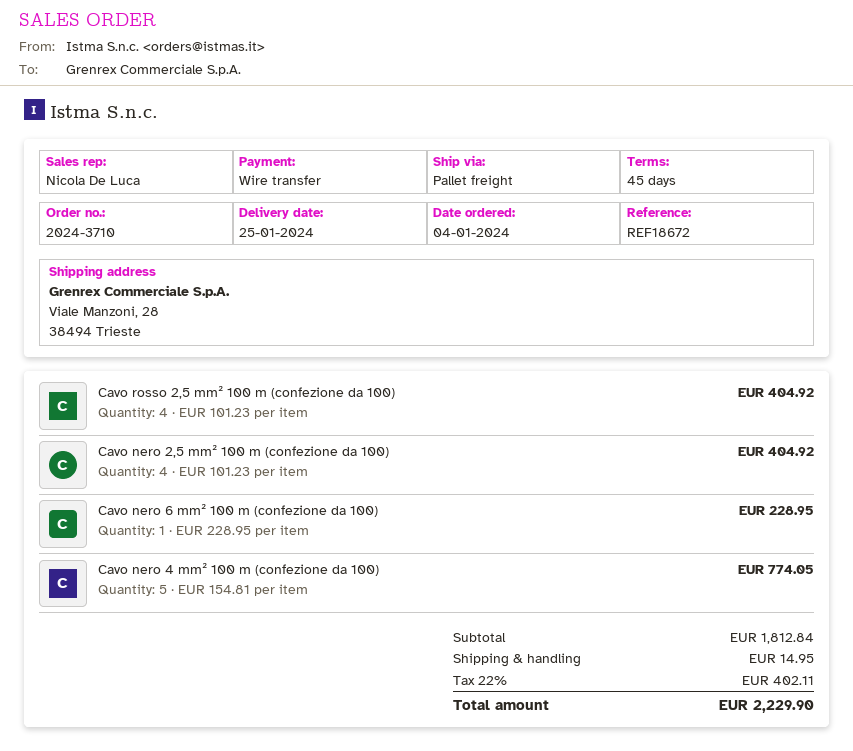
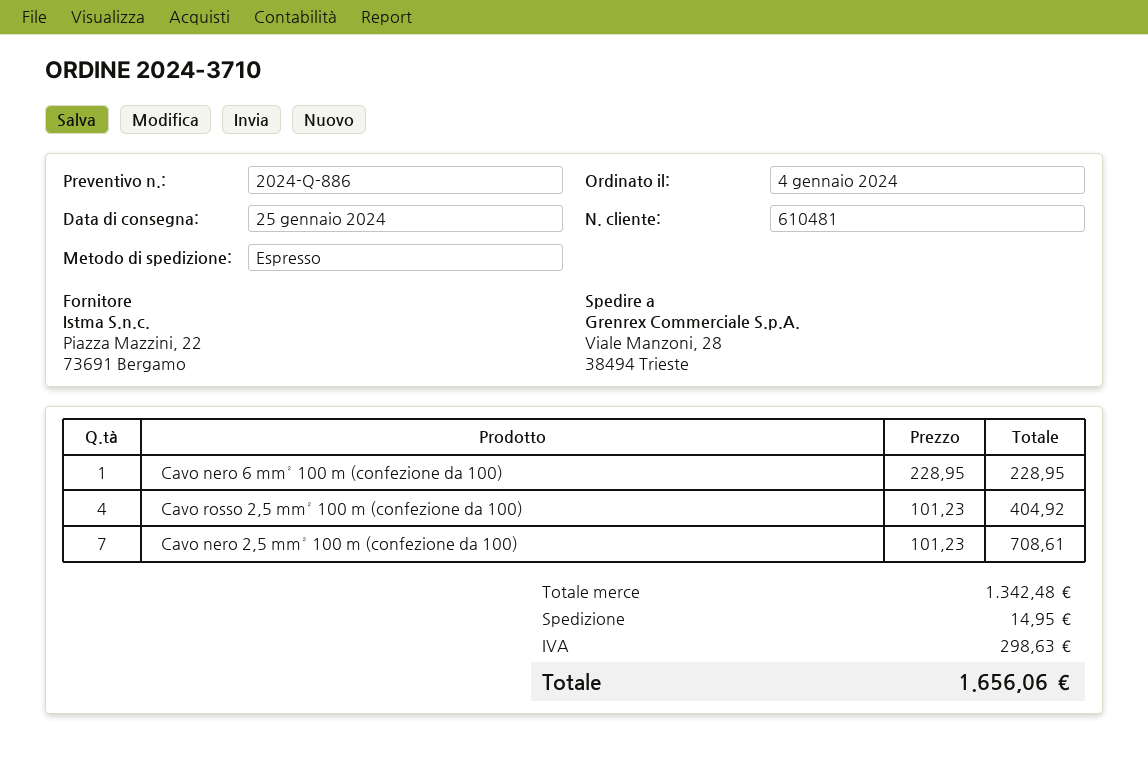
shipping method: pallet freight -> express
Cavo nero 2,5 mm² 100 m (confezione da 100): 4 x 101.23 = 404.92 -> 7 x 101.23 = 708.61
Cavo nero 4 mm² 100 m (confezione da 100): 5 x 154.81 = 774.05 -> none
subtotal: 1812.84 -> 1342.48
tax: 402.11 -> 298.63
total: 2229.90 -> 1656.06

